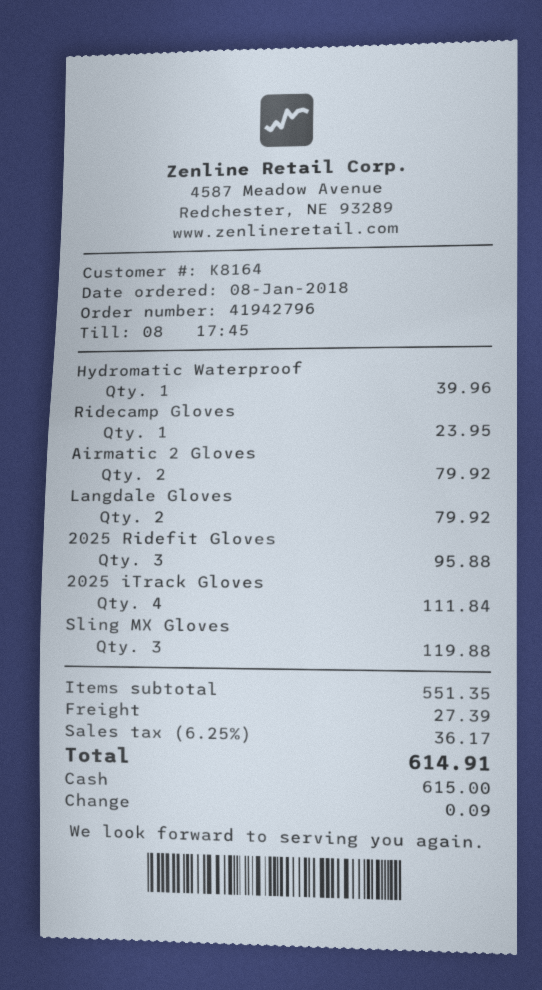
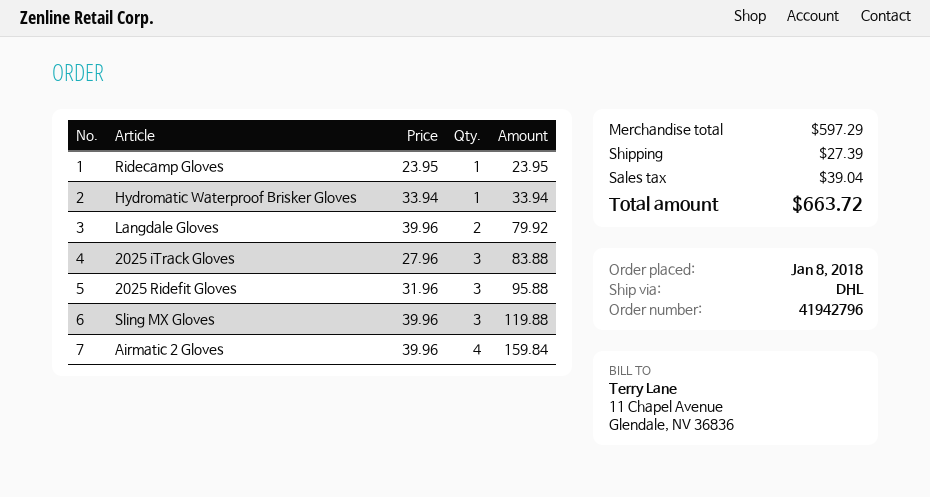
Hydromatic Waterproof: 1 for 39.96 -> 1 for 33.94
Airmatic 2 Gloves: 2 for 79.92 -> 4 for 159.84
2025 iTrack Gloves: 4 for 111.84 -> 3 for 83.88
subtotal: 551.35 -> 597.29
tax: 36.17 -> 39.04
total: 614.91 -> 663.72

